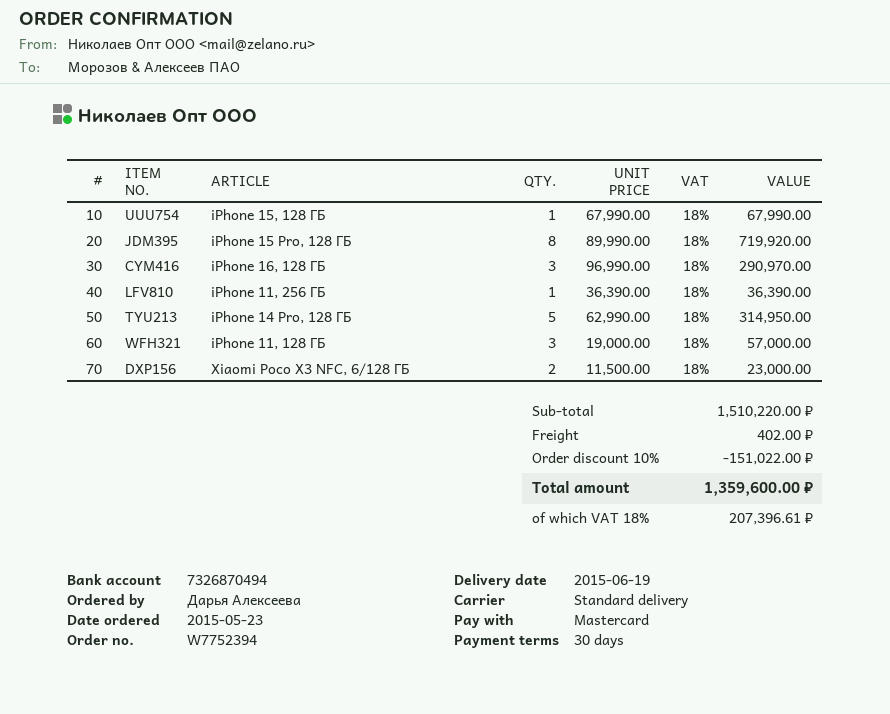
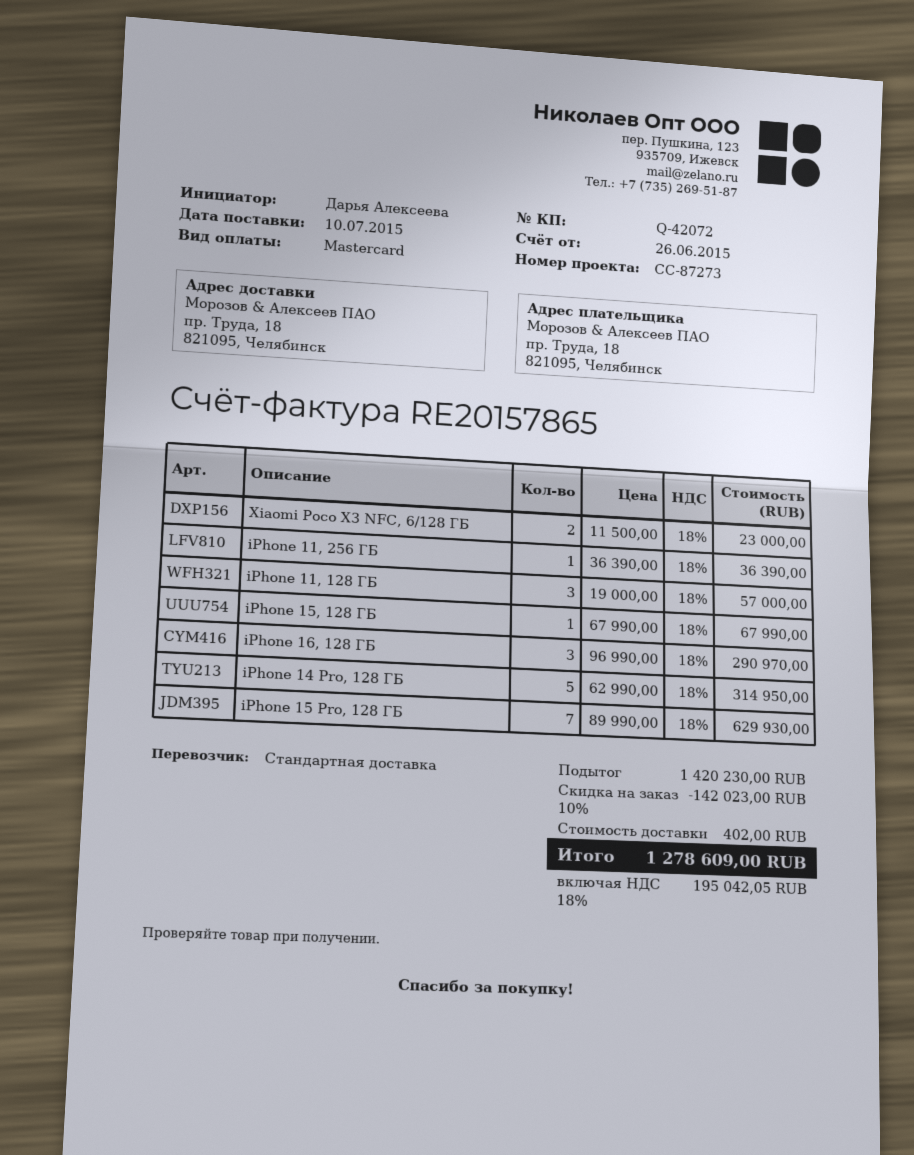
delivery date: 2015-06-19 -> 2015-07-10
iPhone 15 Pro, 128 ГБ: 8 x 89990.00 = 719920.00 -> 7 x 89990.00 = 629930.00
subtotal: 1510220.00 -> 1420230.00
discount: 10% = 151022.00 -> 10% = 142023.00
tax: 18% = 207396.61 -> 18% = 195042.05
total: 1359600.00 -> 1278609.00

